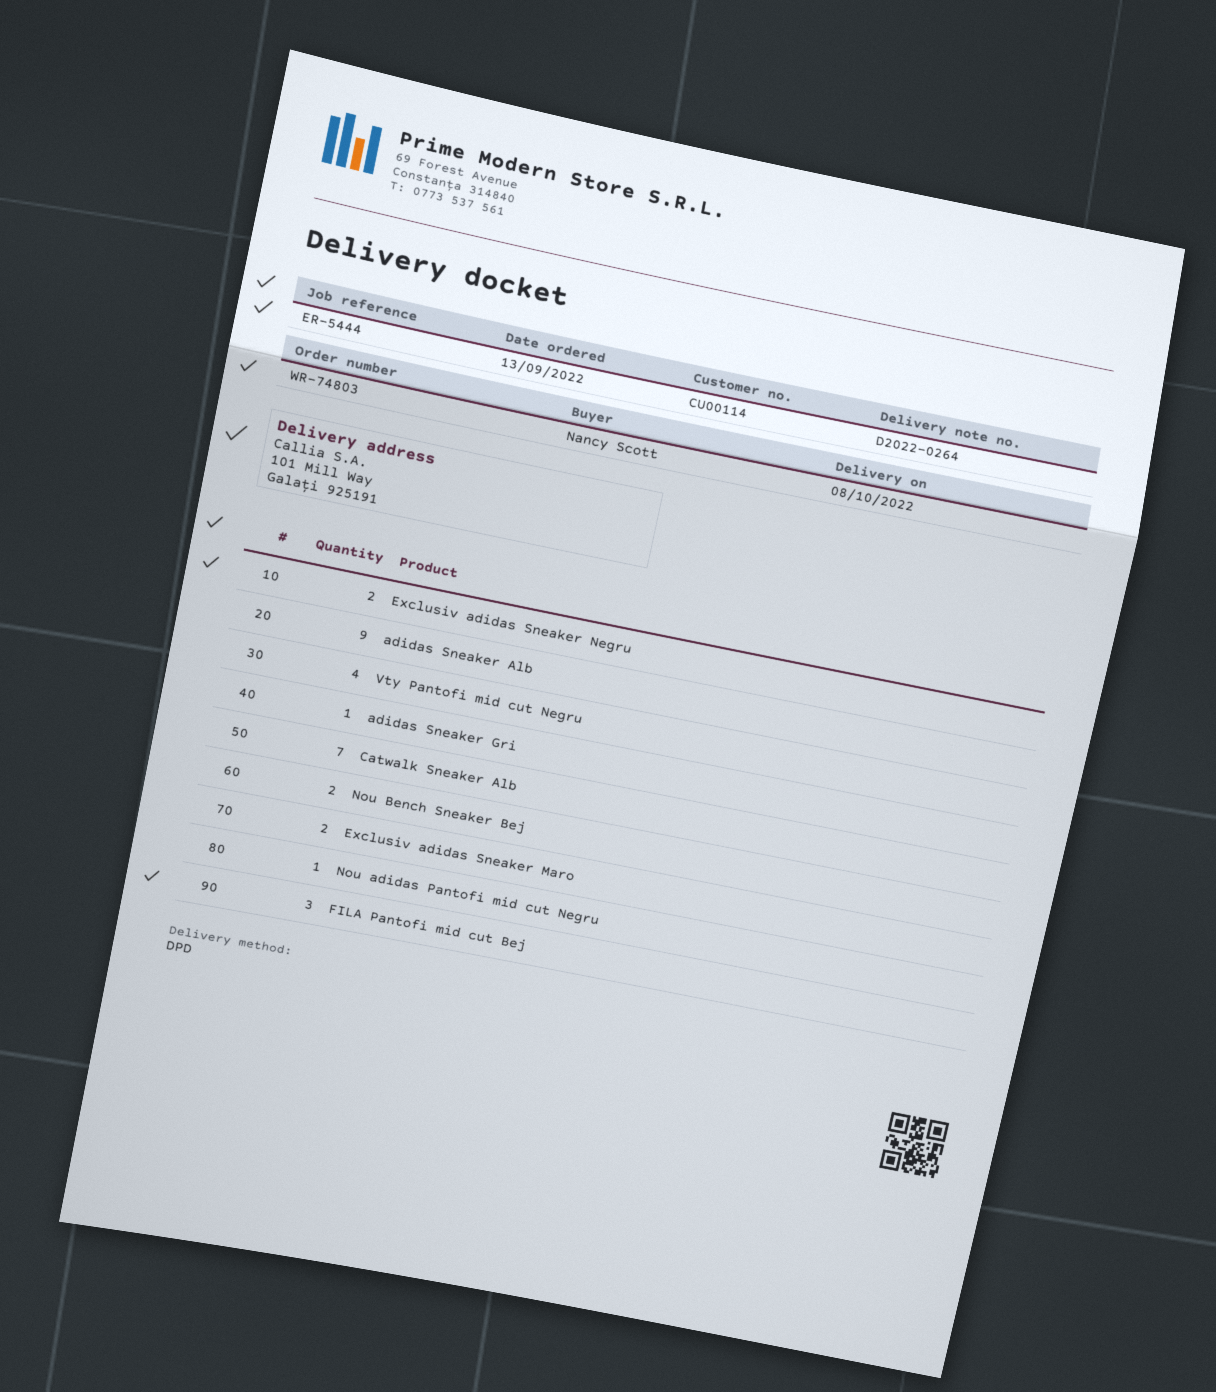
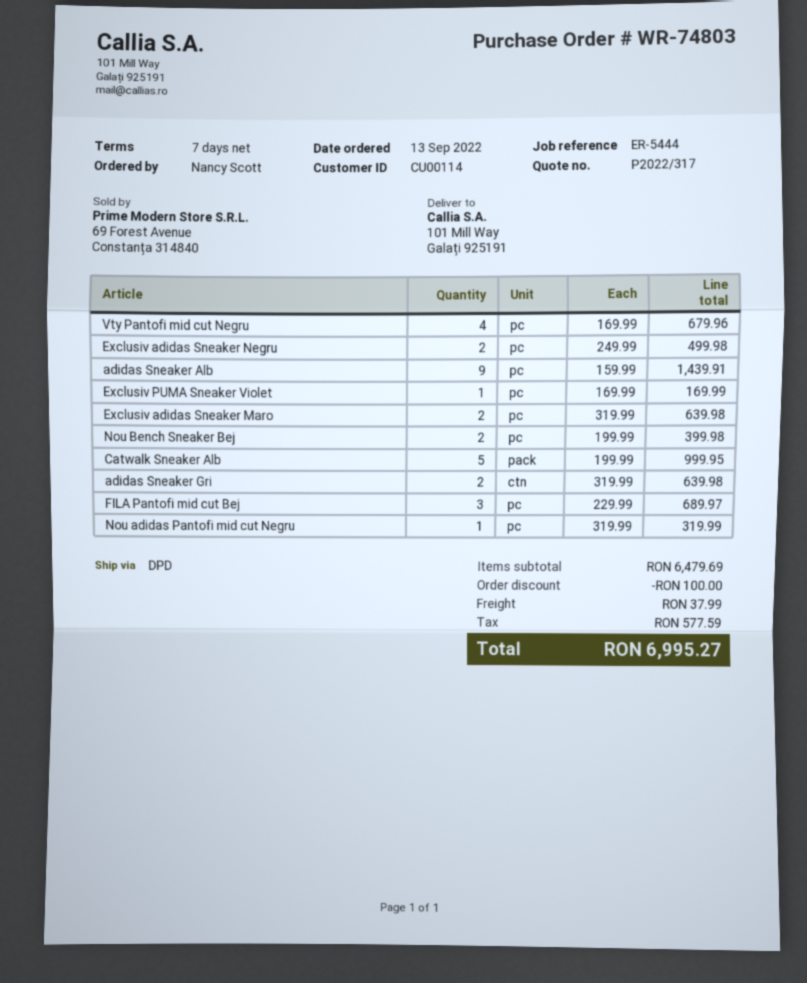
adidas Sneaker Gri: 1 -> 2
Catwalk Sneaker Alb: 7 -> 5
Exclusiv PUMA Sneaker Violet: none -> 1

